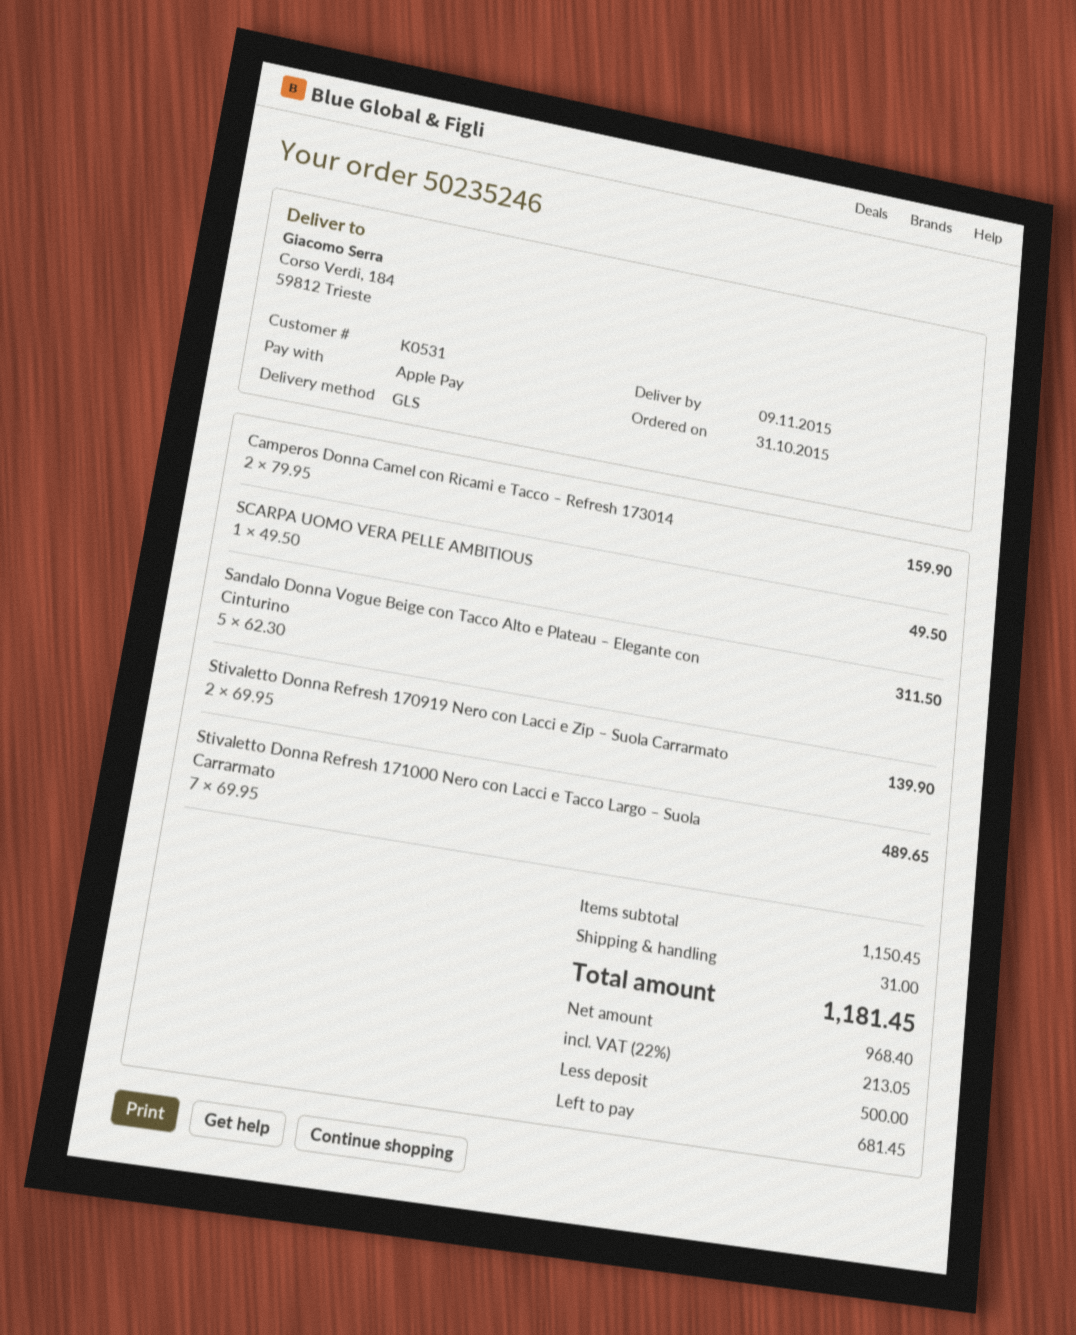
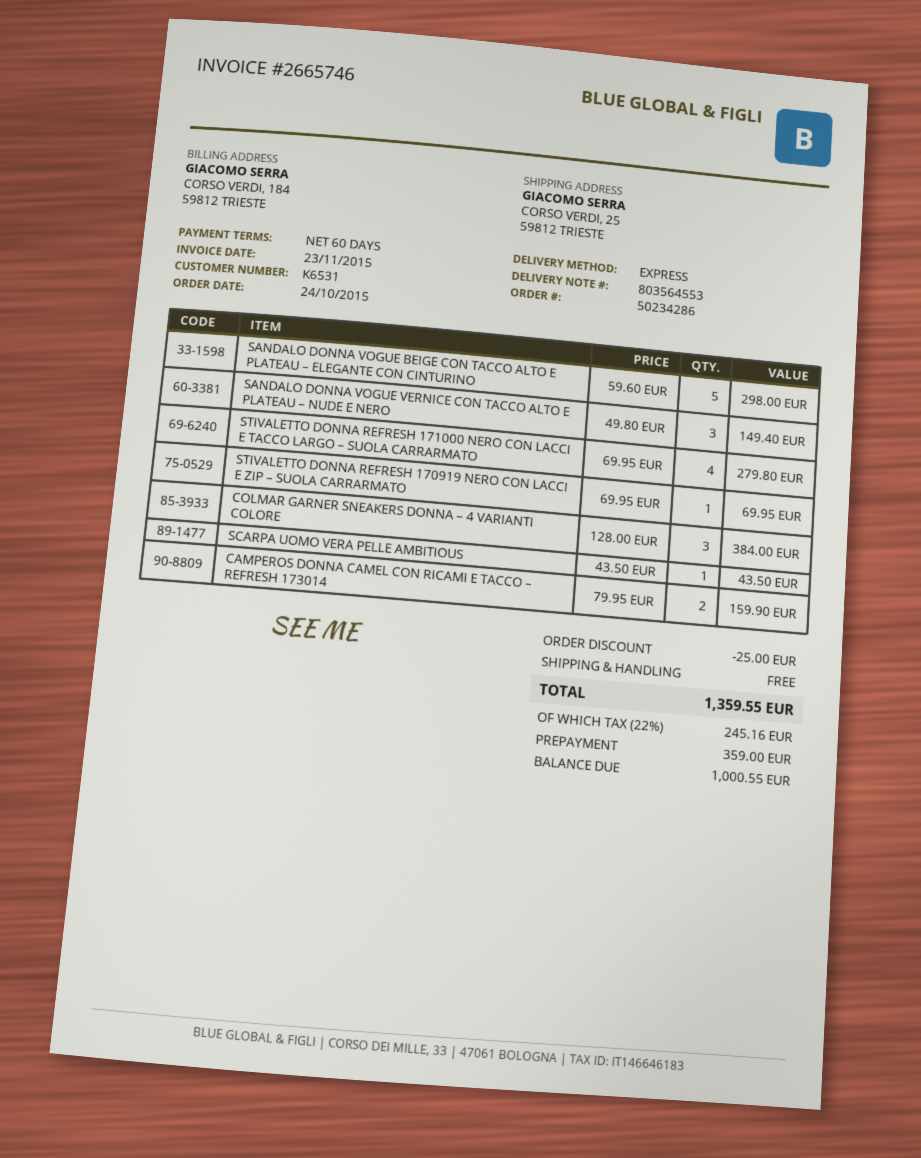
order number: 50235246 -> 50234286
order date: 2015-10-31 -> 2015-10-24
customer number: K0531 -> K6531
shipping method: GLS -> express
ship to: Corso Verdi, 184, 59812 Trieste -> CORSO VERDI, 25, 59812 TRIESTE
SCARPA UOMO VERA PELLE AMBITIOUS: 1 x 49.50 = 49.50 -> 1 x 43.50 = 43.50
Sandalo Donna Vogue Beige con Tacco Alto e Plateau – Elegante con Cinturino: 5 x 62.30 = 311.50 -> 5 x 59.60 = 298.00
Stivaletto Donna Refresh 170919 Nero con Lacci e Zip – Suola Carrarmato: 2 x 69.95 = 139.90 -> 1 x 69.95 = 69.95
Stivaletto Donna Refresh 171000 Nero con Lacci e Tacco Largo – Suola Carrarmato: 7 x 69.95 = 489.65 -> 4 x 69.95 = 279.80
SANDALO DONNA VOGUE VERNICE CON TACCO ALTO E PLATEAU – NUDE E NERO: none -> 3 x 49.80 = 149.40
COLMAR GARNER SNEAKERS DONNA – 4 VARIANTI COLORE: none -> 3 x 128.00 = 384.00
discount: none -> 25.00
shipping: 31.00 -> 0.00
tax: 22% = 213.05 -> 22% = 245.16
total: 1181.45 -> 1359.55
deposit: 500.00 -> 359.00
balance: 681.45 -> 1000.55

